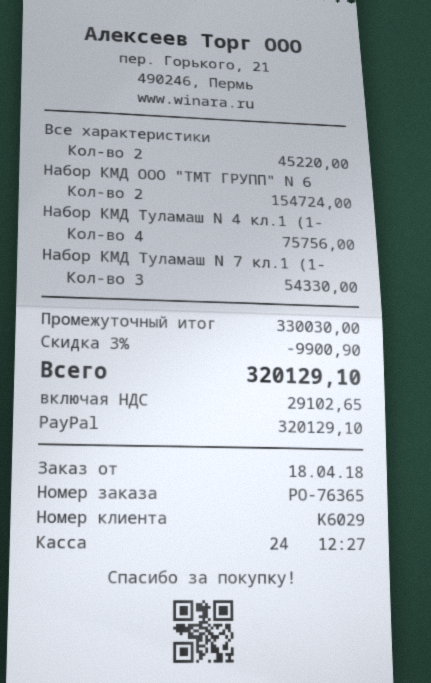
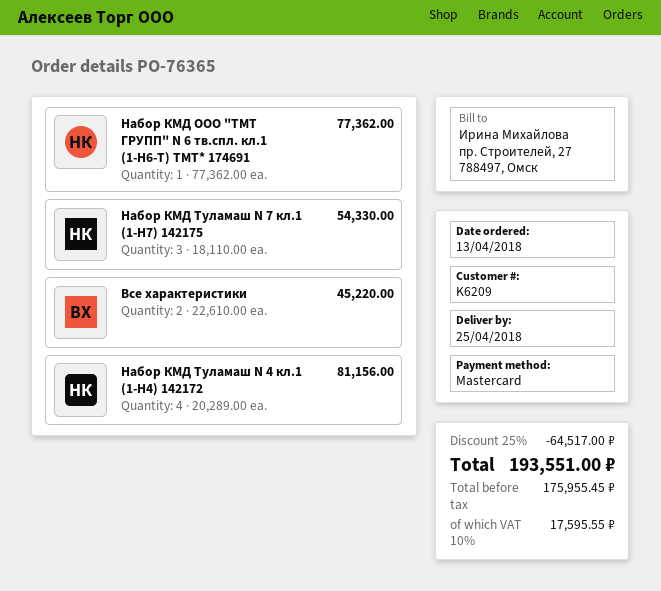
order date: 2018-04-18 -> 2018-04-13
customer number: K6029 -> K6209
payment method: PayPal -> Mastercard
Набор КМД ООО "ТМТ ГРУПП" N 6: 2 for 154724.00 -> 1 for 77362.00
Набор КМД Туламаш N 4 кл.1 (1-: 4 for 75756.00 -> 4 for 81156.00
discount: 3% = 9900.90 -> 25% = 64517.00
tax: 29102.65 -> 17595.55
total: 320129.10 -> 193551.00

